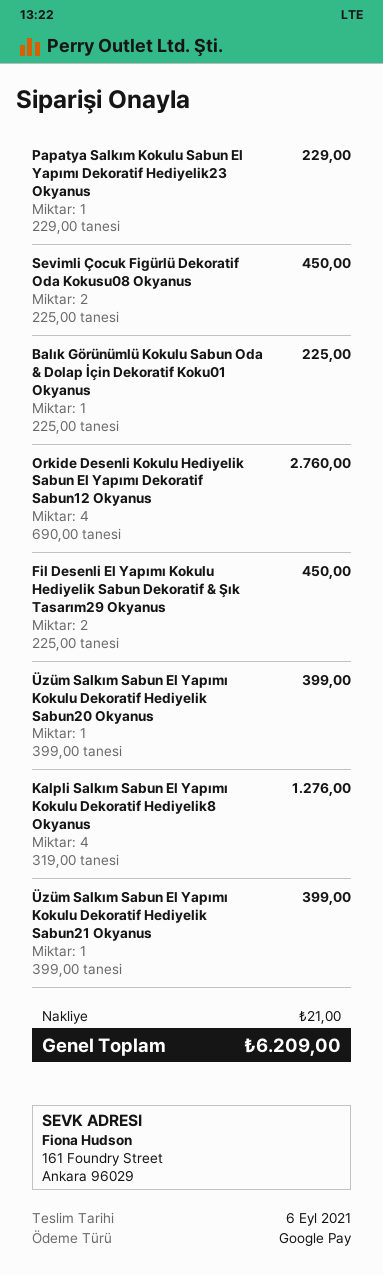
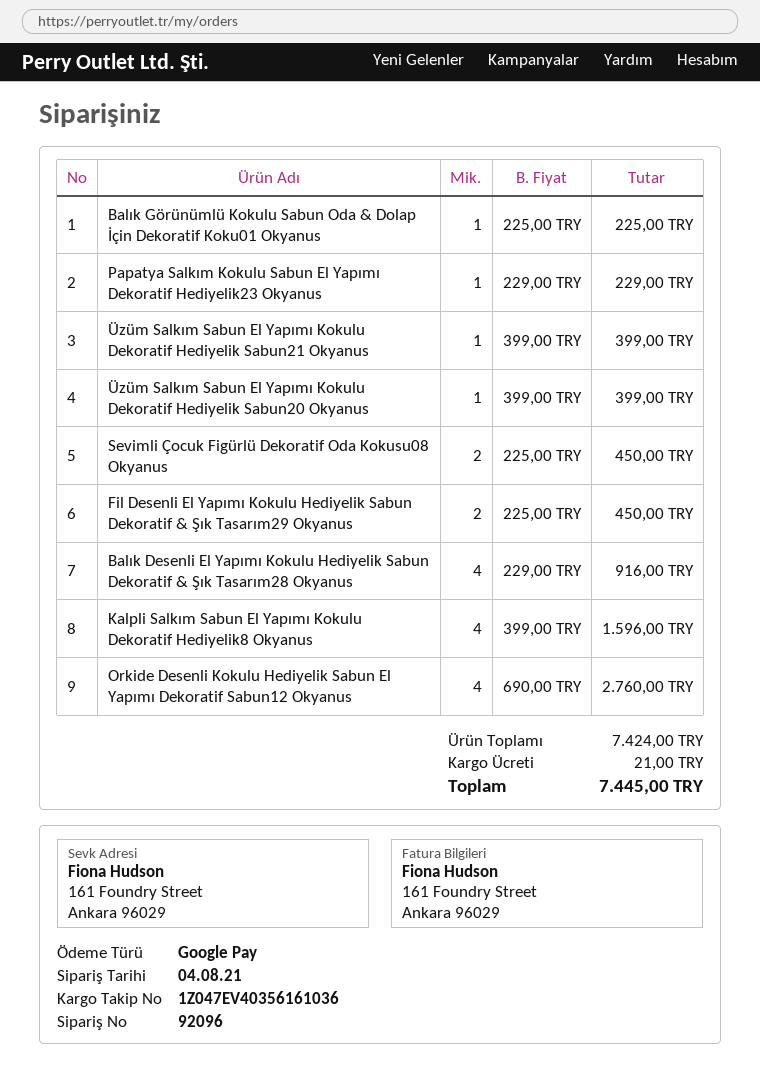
Kalpli Salkım Sabun El Yapımı Kokulu Dekoratif Hediyelik8 Okyanus: 4 x 319.00 = 1276.00 -> 4 x 399.00 = 1596.00
Balık Desenli El Yapımı Kokulu Hediyelik Sabun Dekoratif & Şık Tasarım28 Okyanus: none -> 4 x 229.00 = 916.00
total: 6209.00 -> 7445.00

